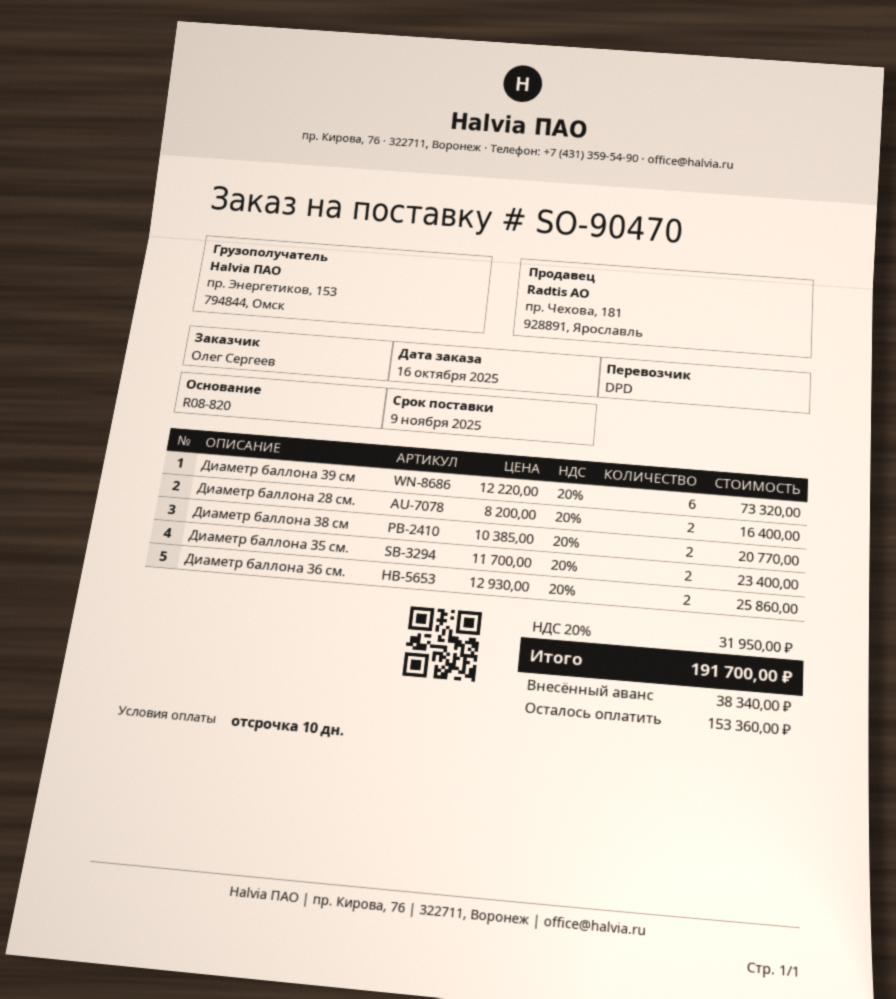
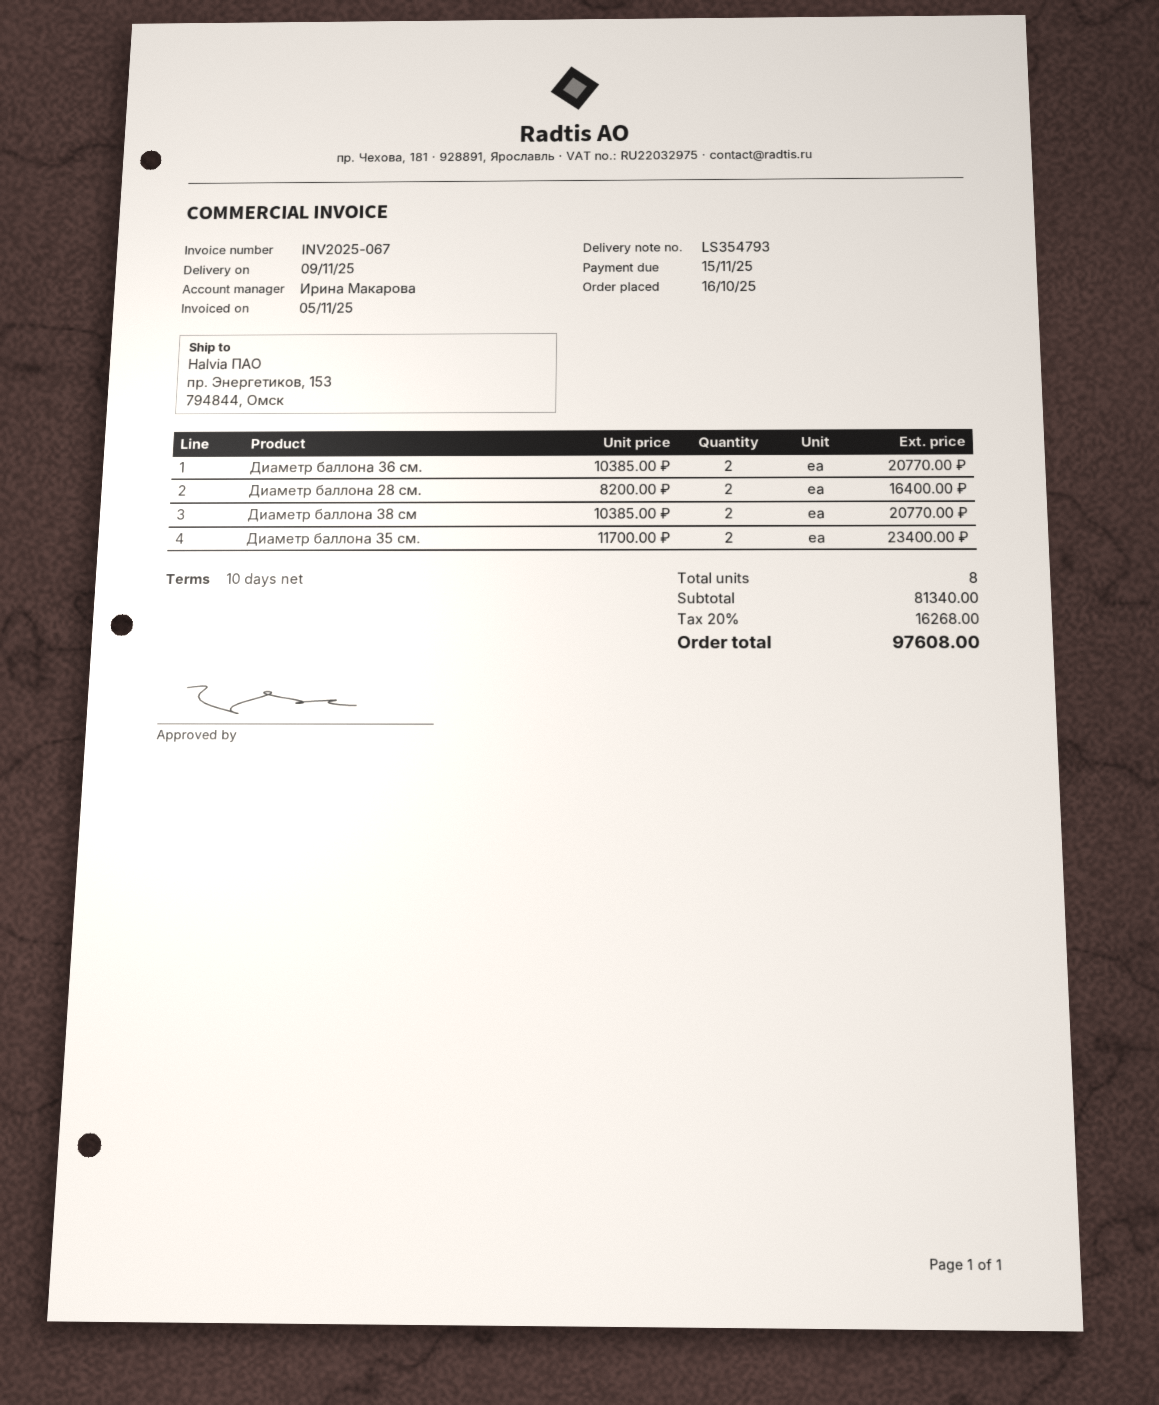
Диаметр баллона 39 см: 6 x 12220.00 = 73320.00 -> none
Диаметр баллона 36 см.: 2 x 12930.00 = 25860.00 -> 2 x 10385.00 = 20770.00
tax: 20% = 31950.00 -> 20% = 16268.00
total: 191700.00 -> 97608.00

